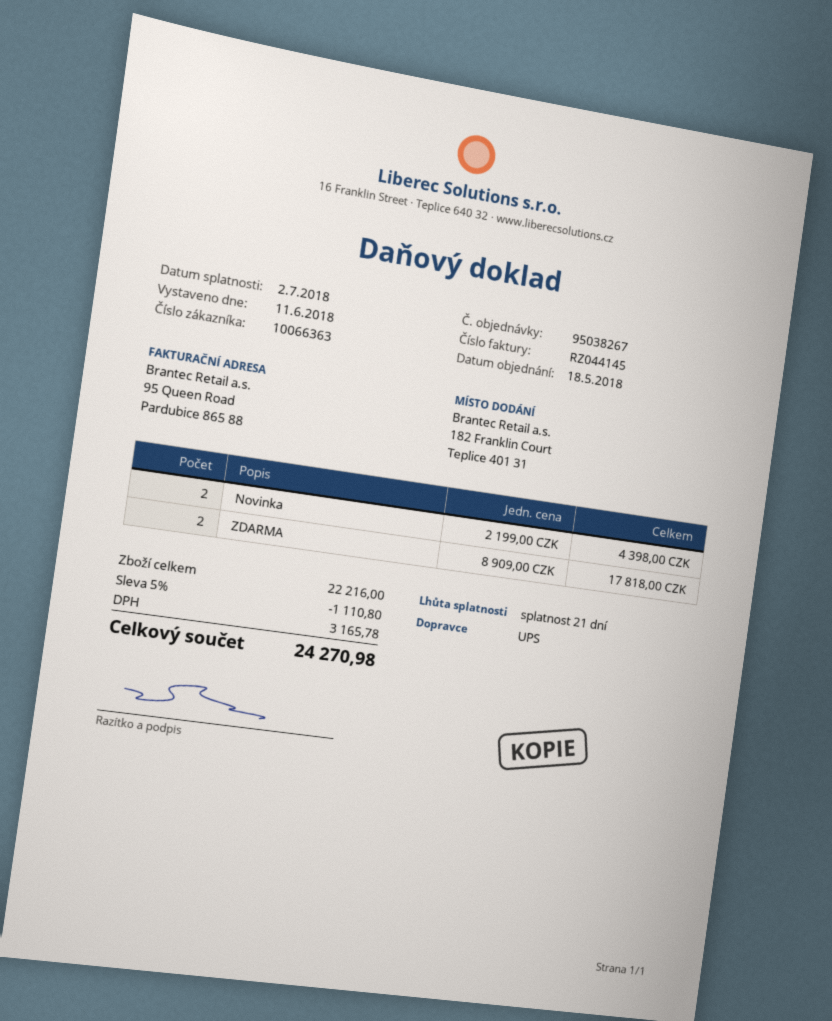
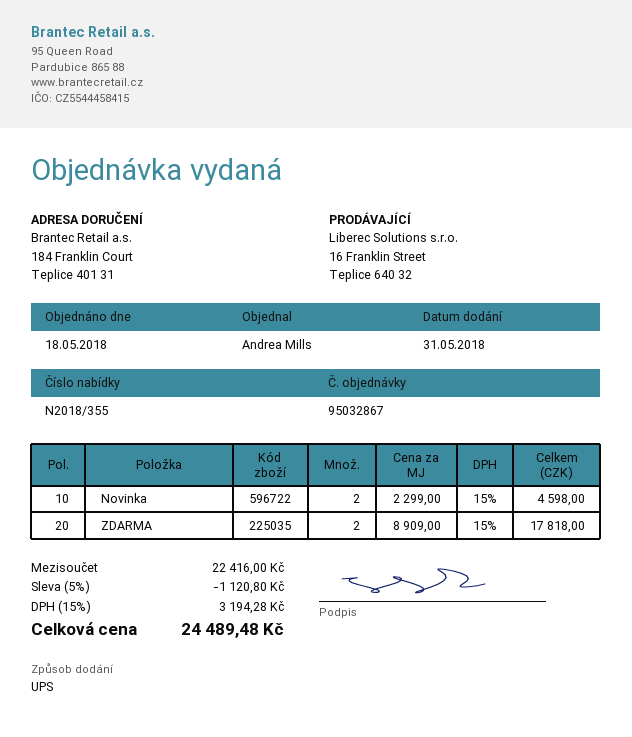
order number: 95038267 -> 95032867
ship to: 182 Franklin Court, Teplice 401 31 -> 184 Franklin Court, Teplice 401 31
Novinka: 2 x 2199.00 = 4398.00 -> 2 x 2299.00 = 4598.00
subtotal: 22216.00 -> 22416.00
discount: 5% = 1110.80 -> 5% = 1120.80
tax: 3165.78 -> 3194.28
total: 24270.98 -> 24489.48

